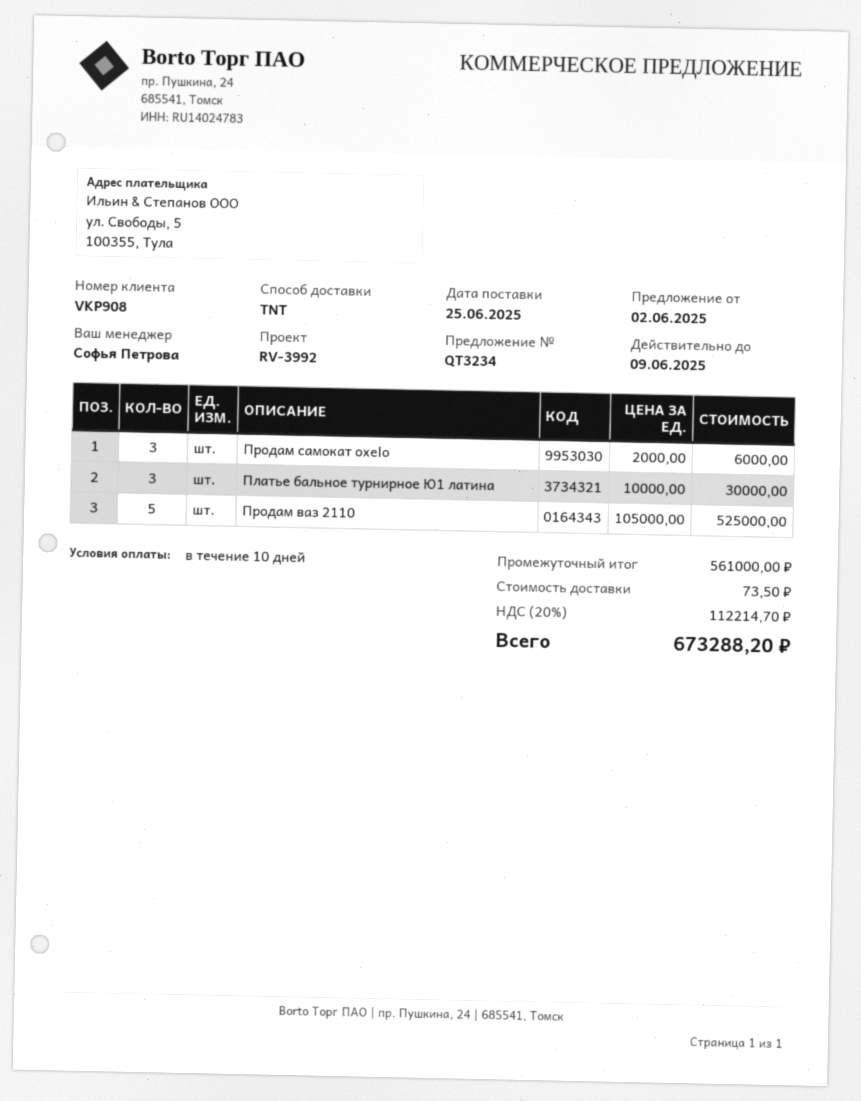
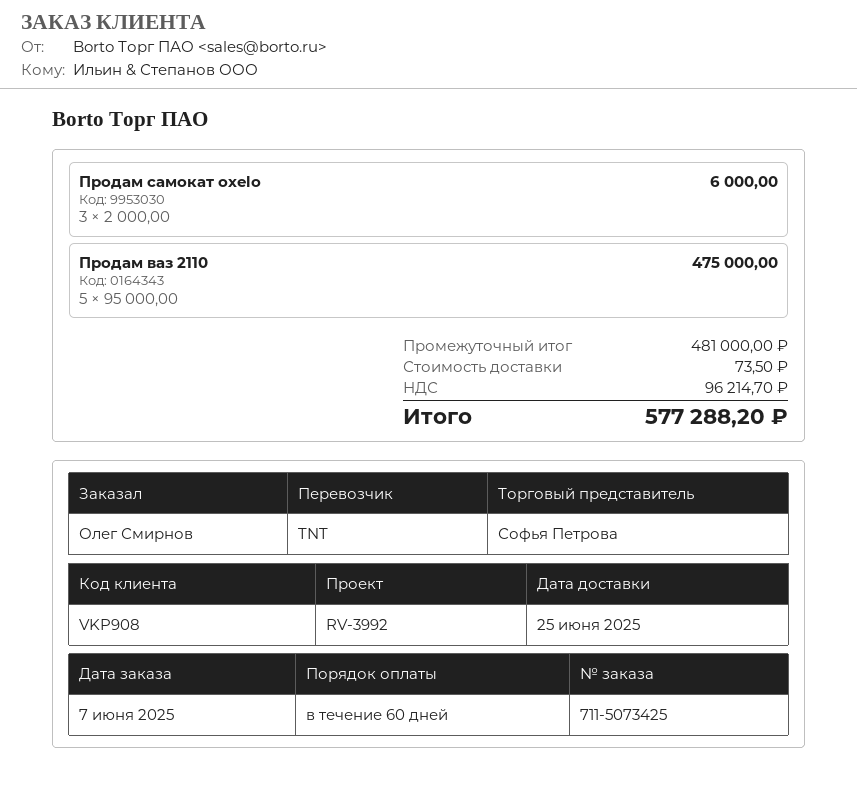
payment terms: 10 days -> 60 days
Платье бальное турнирное Ю1 латина: 3 x 10000.00 = 30000.00 -> none
Продам ваз 2110: 5 x 105000.00 = 525000.00 -> 5 x 95000.00 = 475000.00
subtotal: 561000.00 -> 481000.00
tax: 112214.70 -> 96214.70
total: 673288.20 -> 577288.20

